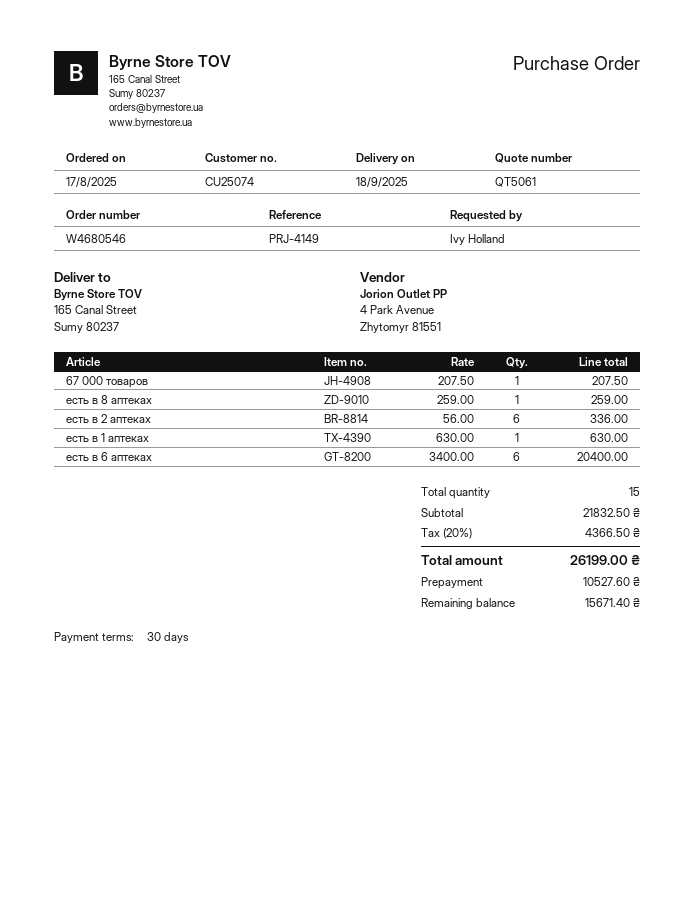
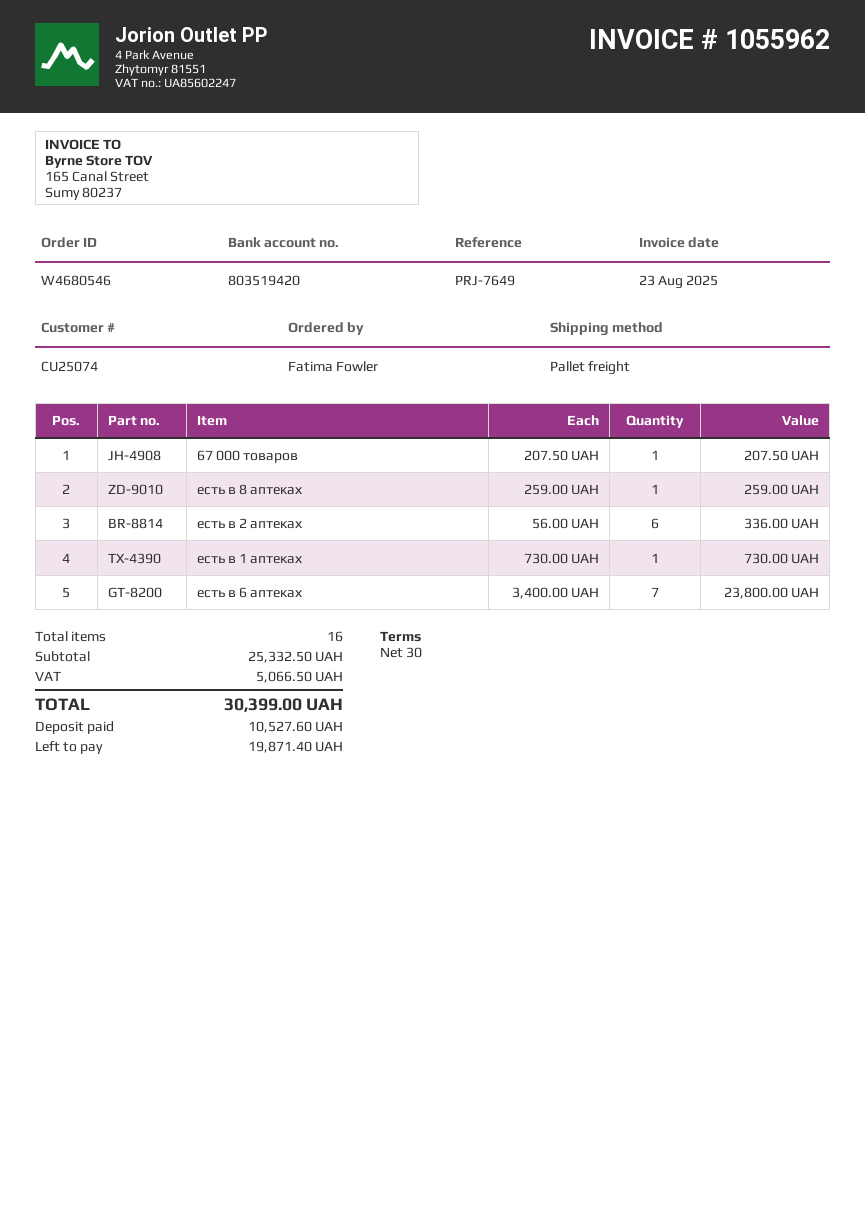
reference: PRJ-4149 -> PRJ-7649
ordered by: Ivy Holland -> Fatima Fowler
есть в 1 аптеках: 1 x 630.00 = 630.00 -> 1 x 730.00 = 730.00
есть в 6 аптеках: 6 x 3400.00 = 20400.00 -> 7 x 3400.00 = 23800.00
total quantity: 15 -> 16
subtotal: 21832.50 -> 25332.50
tax: 4366.50 -> 5066.50
total: 26199.00 -> 30399.00
balance: 15671.40 -> 19871.40

